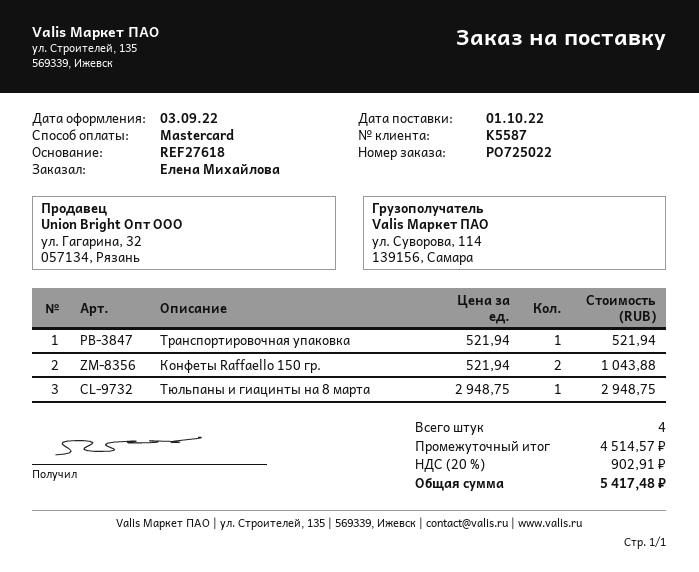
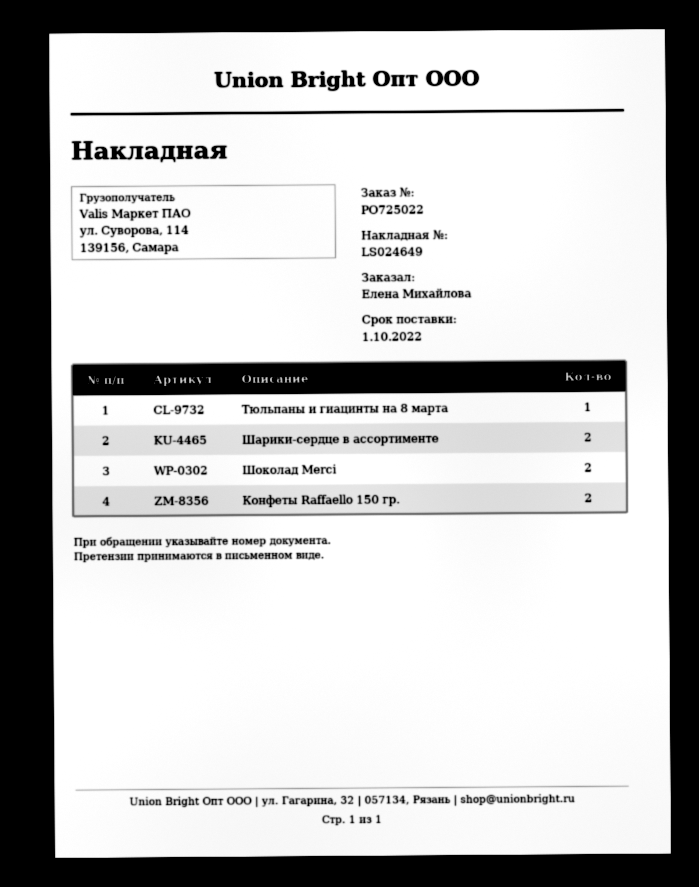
Транспортировочная упаковка: 1 -> none
Шарики-сердце в ассортименте: none -> 2
Шоколад Merci: none -> 2

